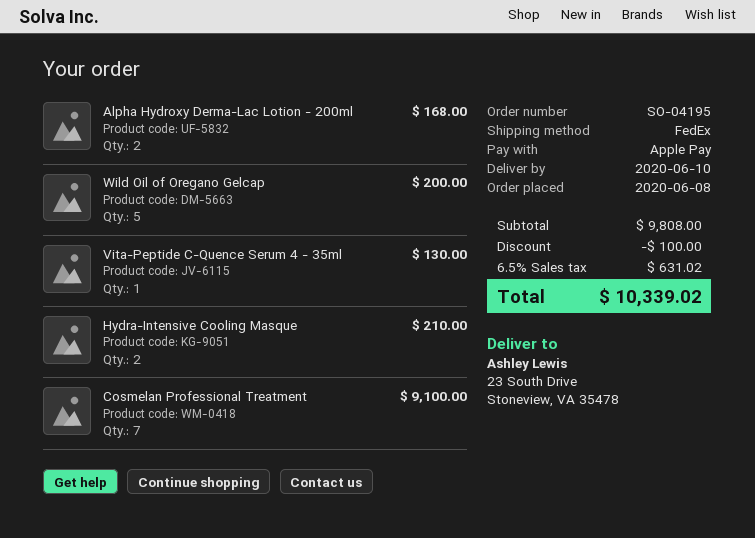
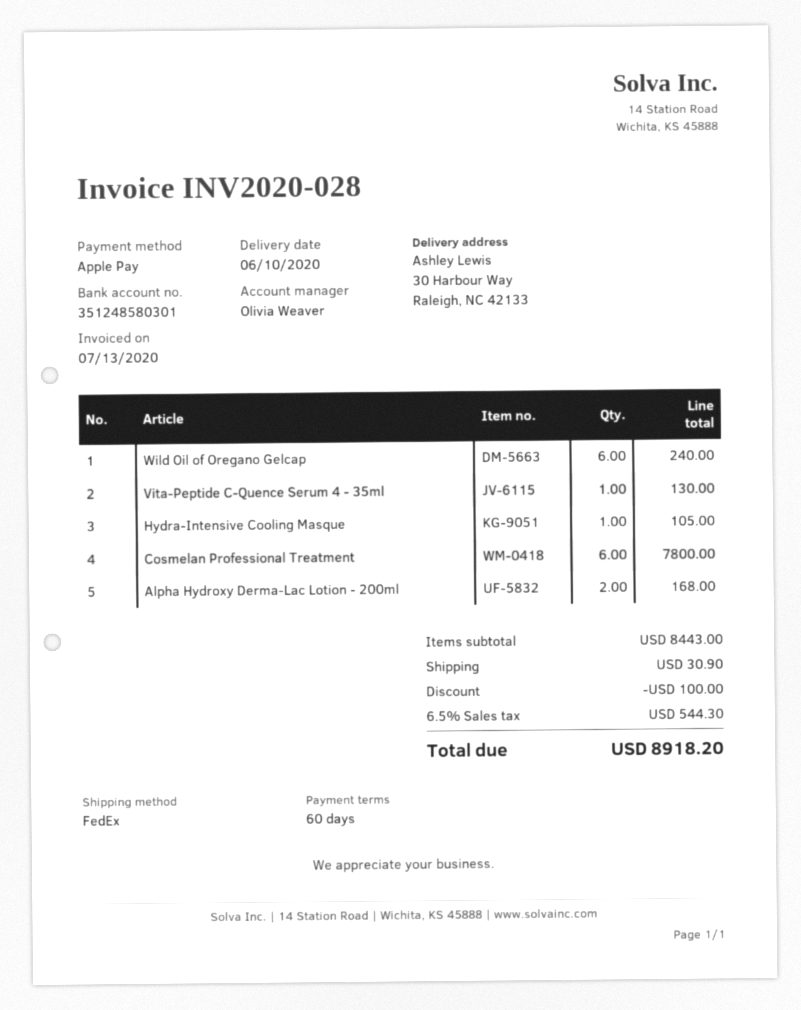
ship to: 23 South Drive, Stoneview, VA 35478 -> 30 Harbour Way, Raleigh, NC 42133
Wild Oil of Oregano Gelcap: 5 for 200.00 -> 6 for 240.00
Hydra-Intensive Cooling Masque: 2 for 210.00 -> 1 for 105.00
Cosmelan Professional Treatment: 7 for 9100.00 -> 6 for 7800.00
subtotal: 9808.00 -> 8443.00
shipping: none -> 30.90
tax: 6.5% = 631.02 -> 6.5% = 544.30
total: 10339.02 -> 8918.20

